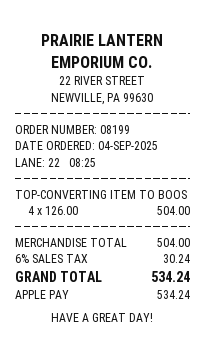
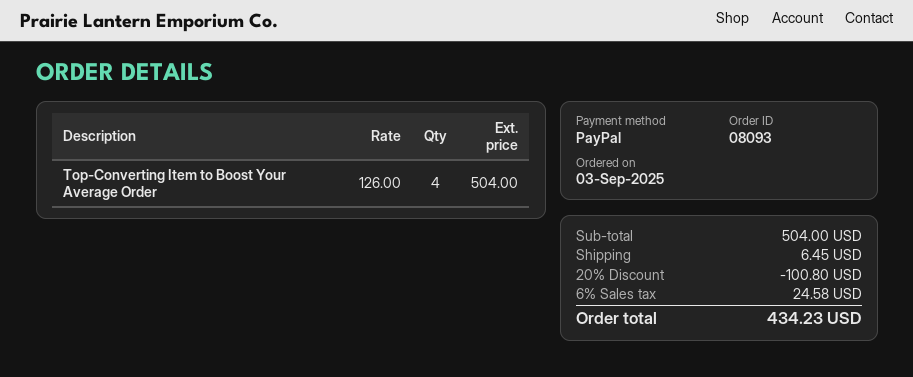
order number: 08199 -> 08093
order date: 2025-09-04 -> 2025-09-03
payment method: Apple Pay -> PayPal
discount: none -> 20% = 100.80
shipping: none -> 6.45
tax: 6% = 30.24 -> 6% = 24.58
total: 534.24 -> 434.23

